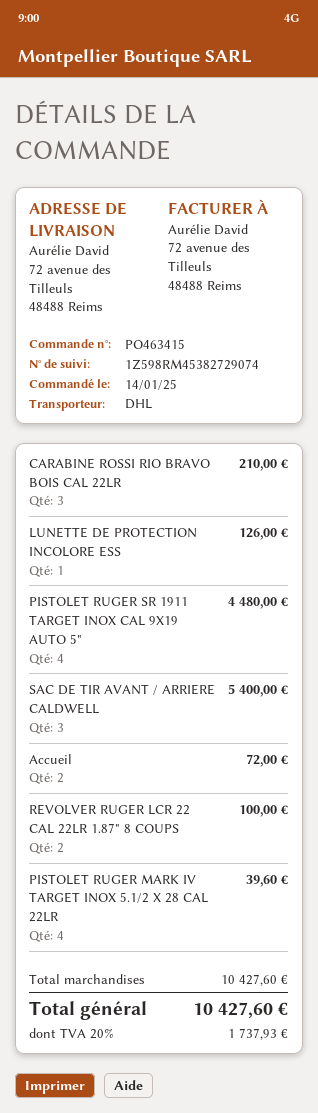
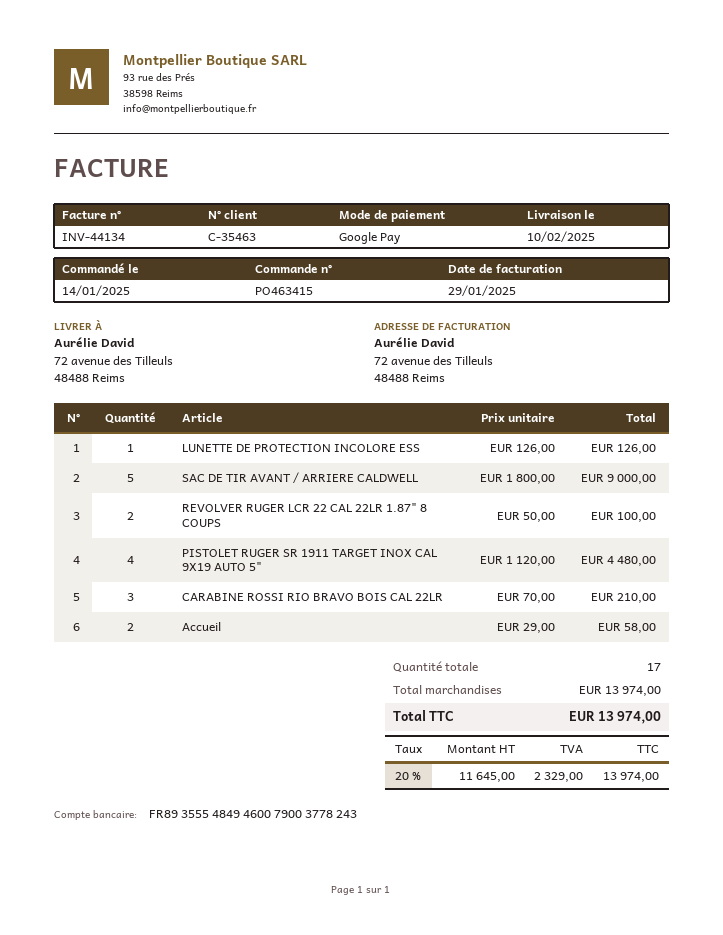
SAC DE TIR AVANT / ARRIERE CALDWELL: 3 for 5400.00 -> 5 for 9000.00
Accueil: 2 for 72.00 -> 2 for 58.00
PISTOLET RUGER MARK IV TARGET INOX 5.1/2 X 28 CAL 22LR: 4 for 39.60 -> none
subtotal: 10427.60 -> 13974.00
tax: 20% = 1737.93 -> 20% = 2329.00
total: 10427.60 -> 13974.00

